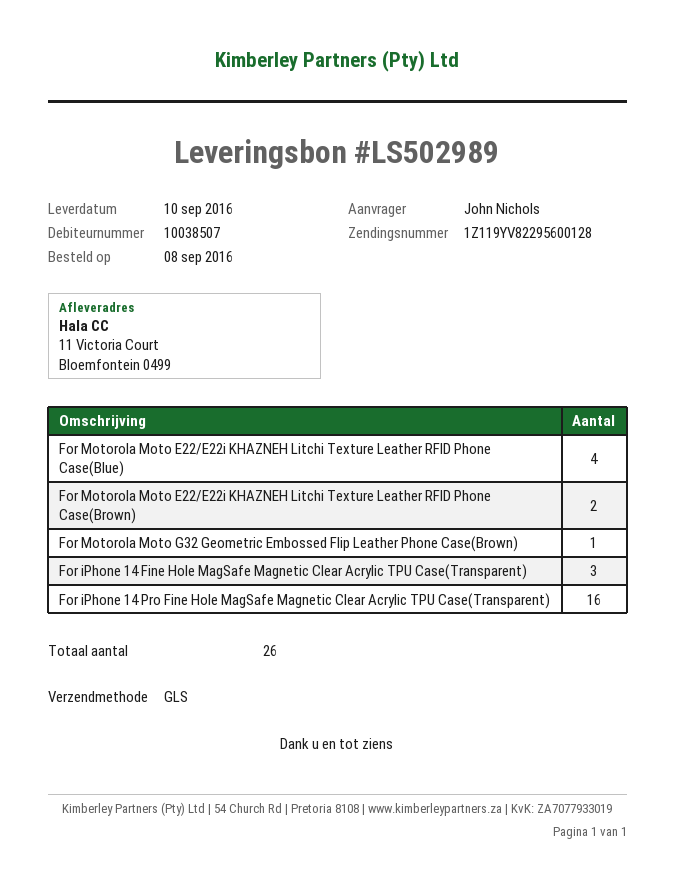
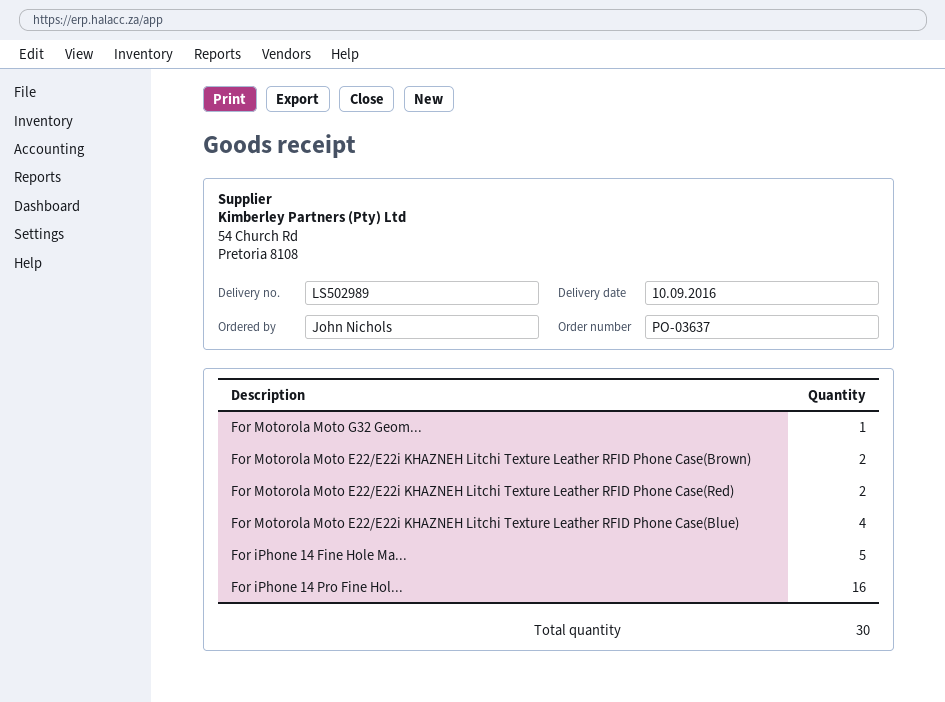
For iPhone 14 Fine Hole MagSafe Magnetic Clear Acrylic TPU Case(Transparent): 3 -> 5
For Motorola Moto E22/E22i KHAZNEH Litchi Texture Leather RFID Phone Case(Red): none -> 2
total quantity: 26 -> 30

